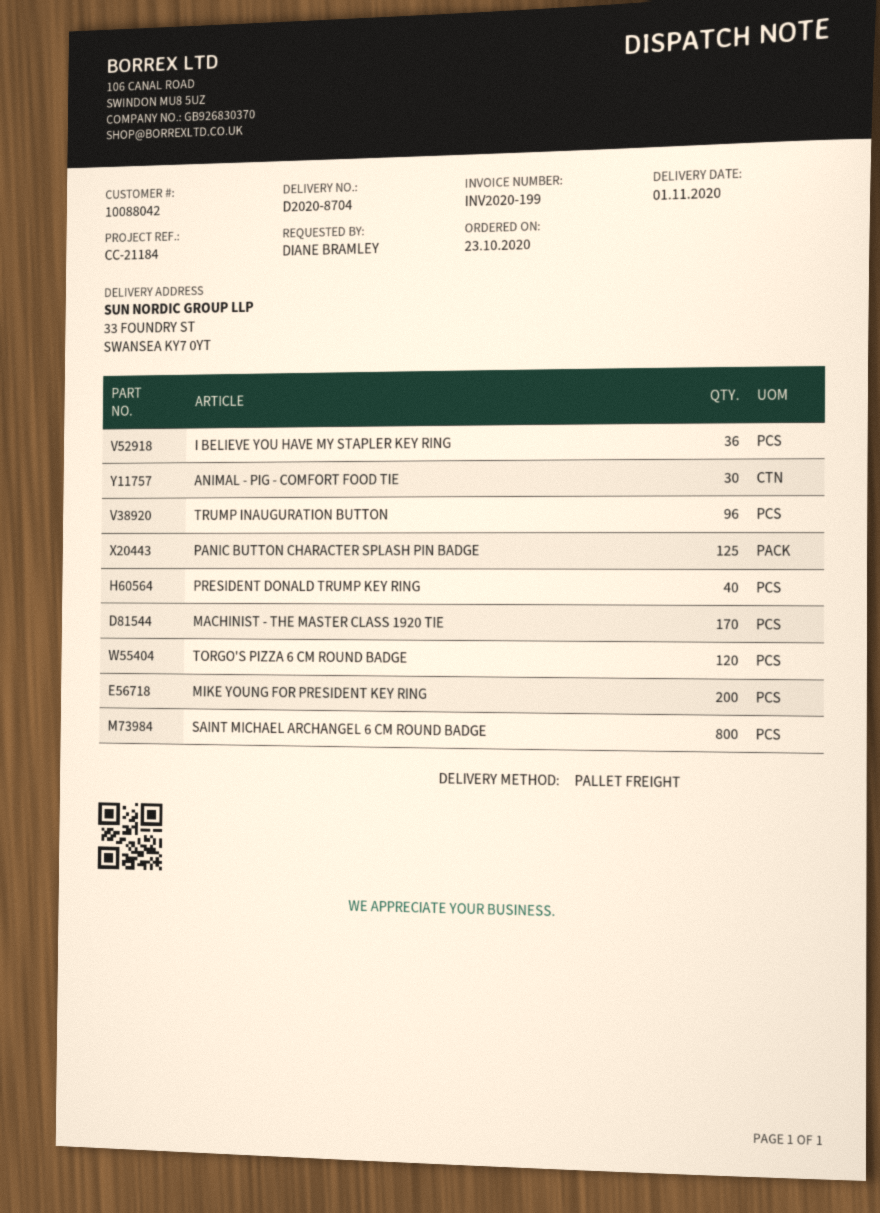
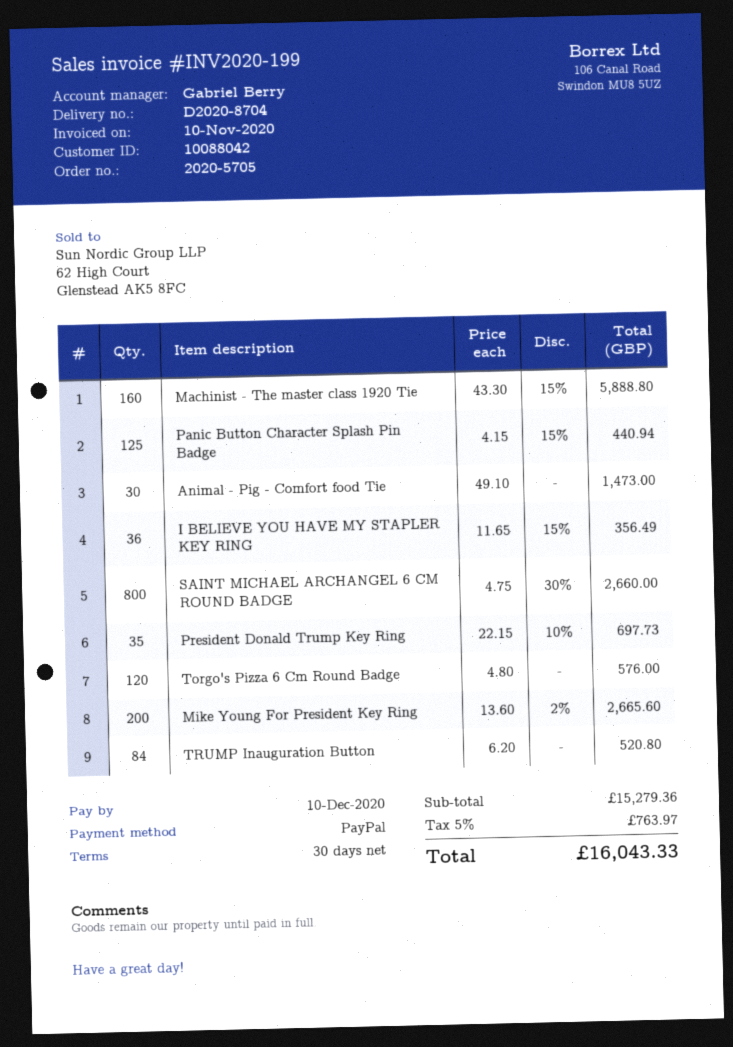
TRUMP INAUGURATION BUTTON: 96 -> 84
PRESIDENT DONALD TRUMP KEY RING: 40 -> 35
MACHINIST - THE MASTER CLASS 1920 TIE: 170 -> 160

